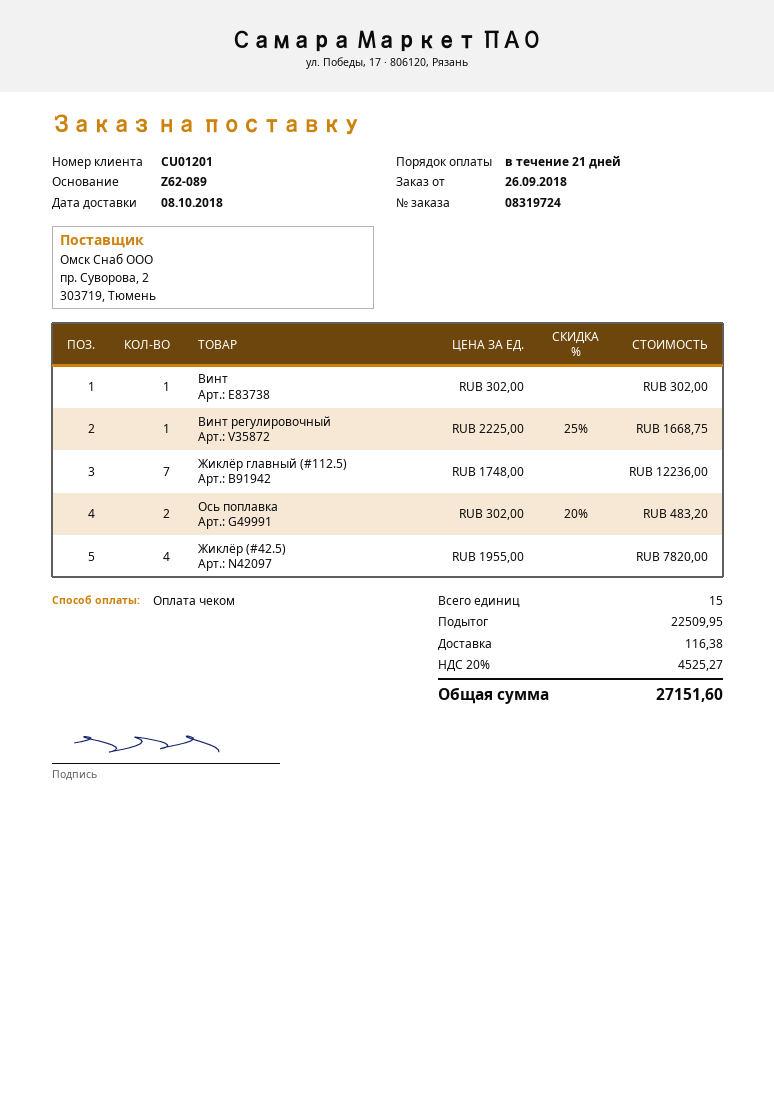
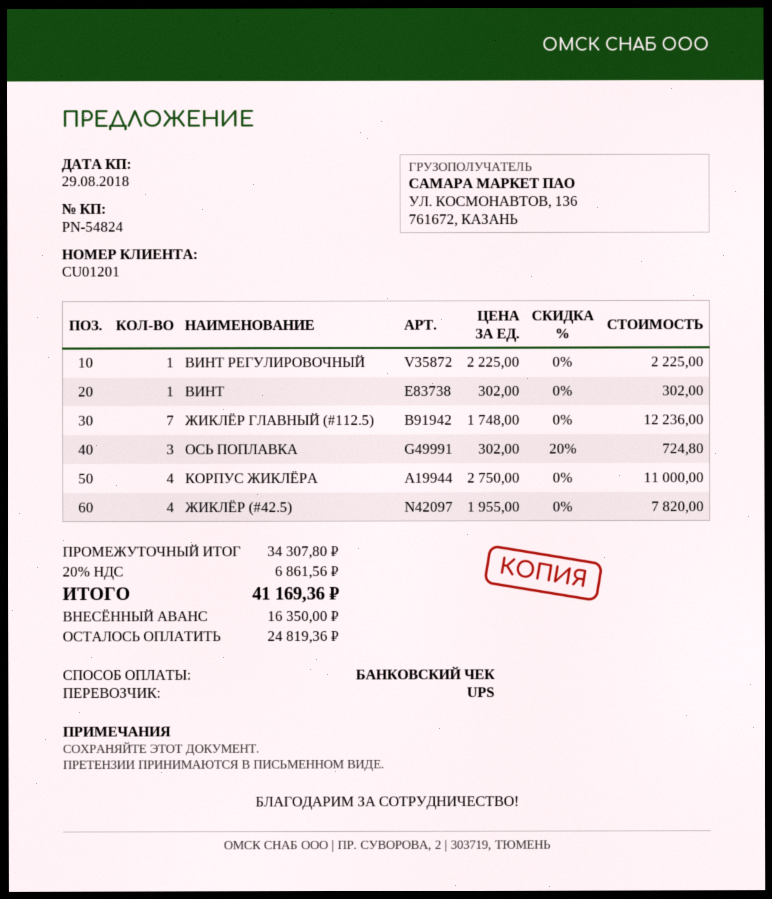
Винт регулировочный: 1 x 2225.00 - 25% = 1668.75 -> 1 x 2225.00 = 2225.00
Ось поплавка: 2 x 302.00 - 20% = 483.20 -> 3 x 302.00 - 20% = 724.80
КОРПУС ЖИКЛЁРА: none -> 4 x 2750.00 = 11000.00
subtotal: 22509.95 -> 34307.80
shipping: 116.38 -> none
tax: 20% = 4525.27 -> 20% = 6861.56
total: 27151.60 -> 41169.36

